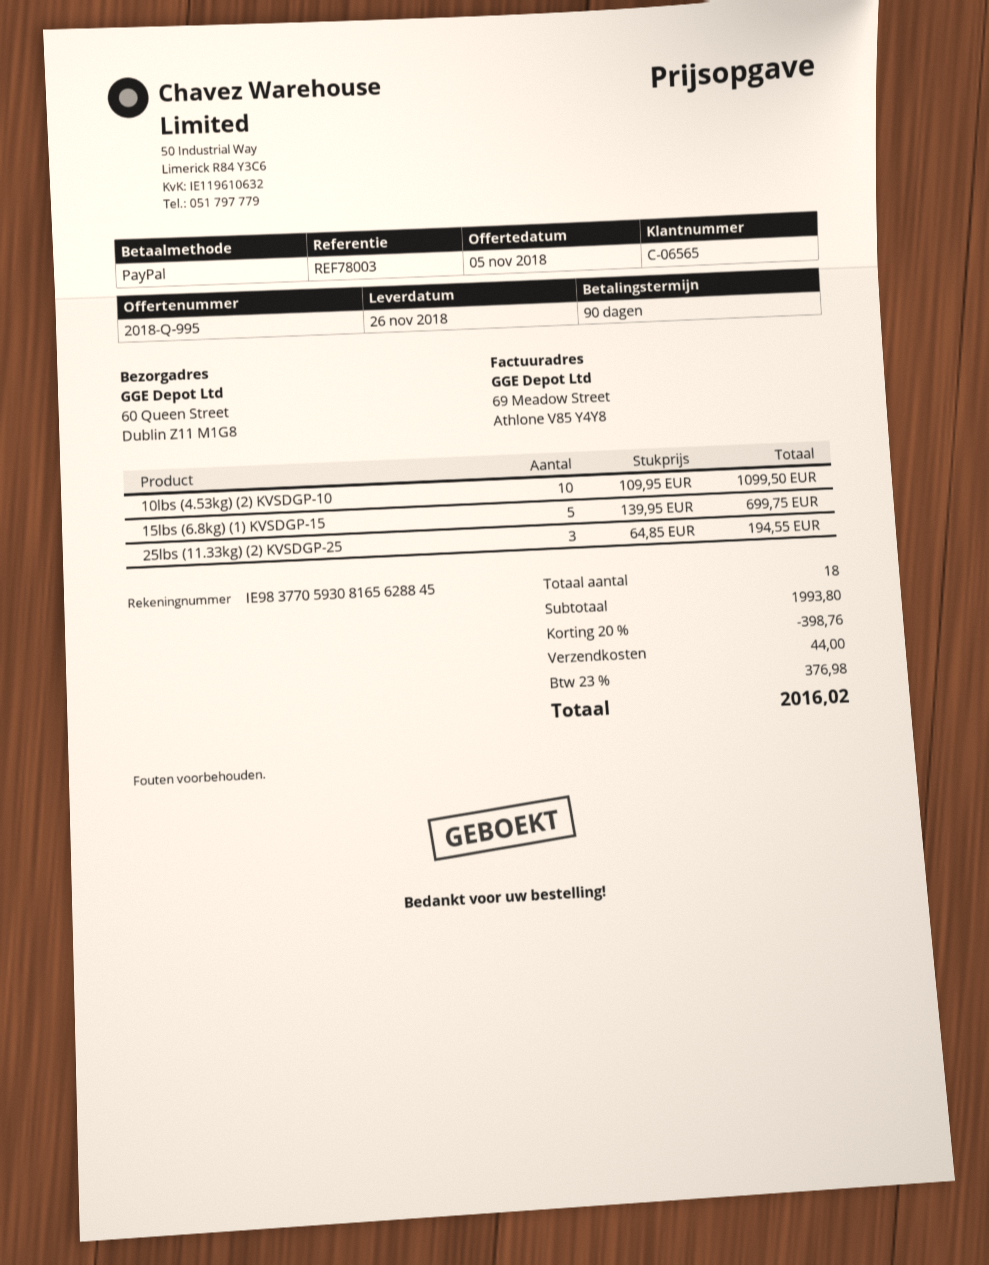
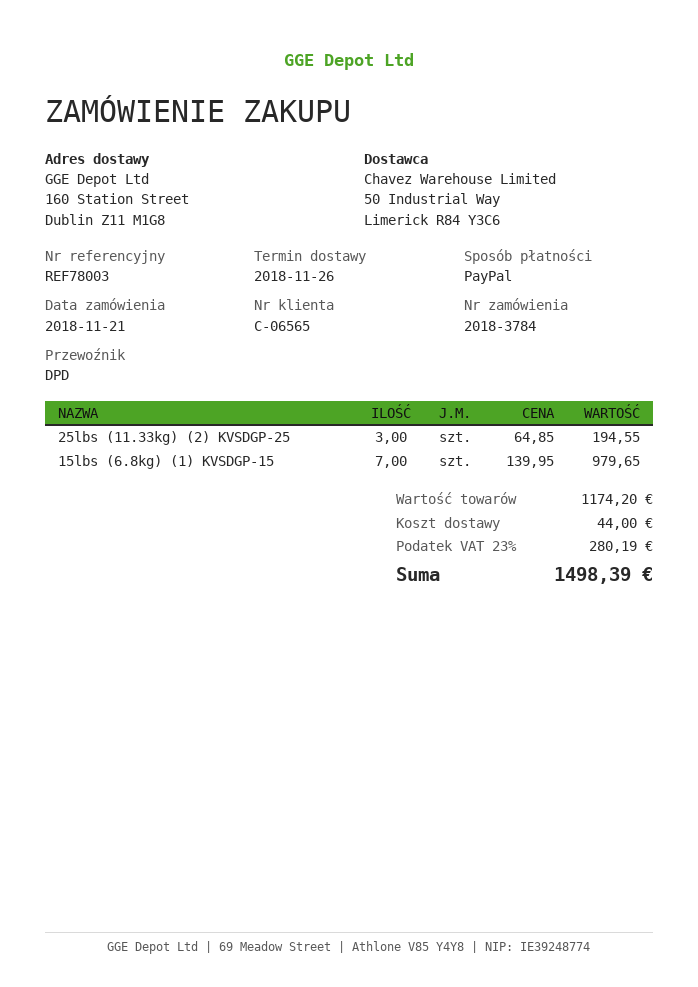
ship to: 60 Queen Street, Dublin Z11 M1G8 -> 160 Station Street, Dublin Z11 M1G8
10lbs (4.53kg) (2) KVSDGP-10: 10 x 109.95 = 1099.50 -> none
15lbs (6.8kg) (1) KVSDGP-15: 5 x 139.95 = 699.75 -> 7 x 139.95 = 979.65
subtotal: 1993.80 -> 1174.20
discount: 20% = 398.76 -> none
tax: 23% = 376.98 -> 23% = 280.19
total: 2016.02 -> 1498.39

